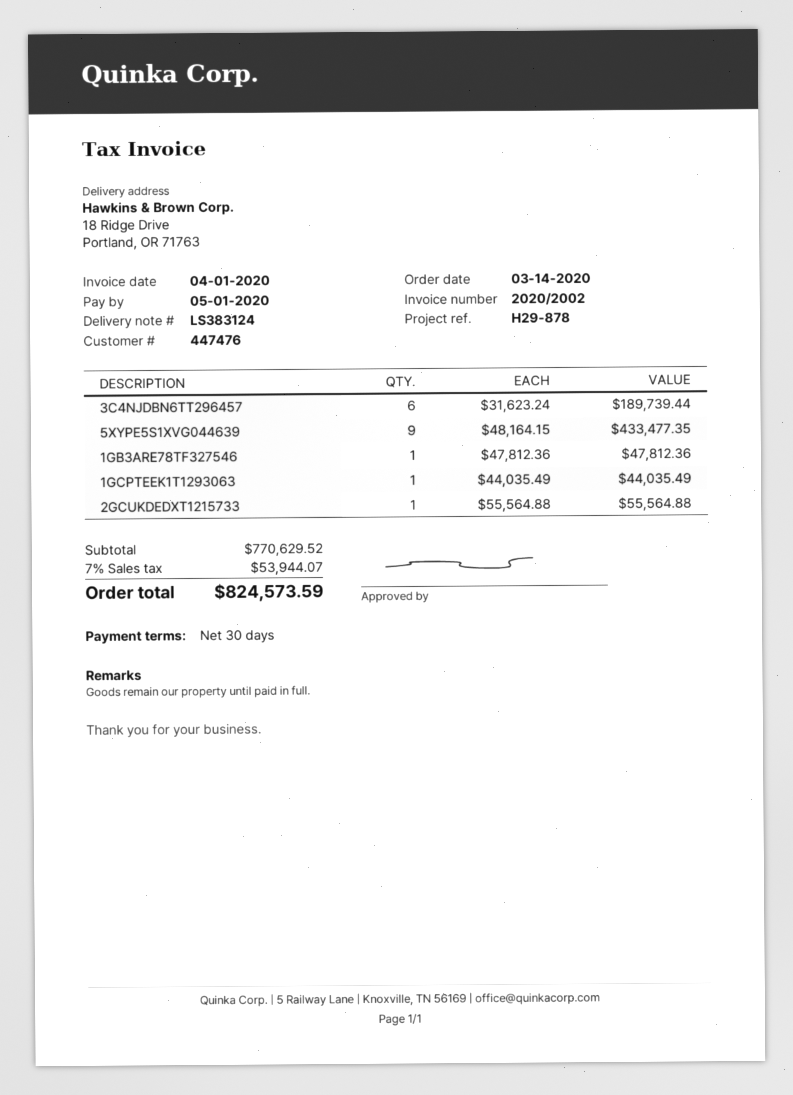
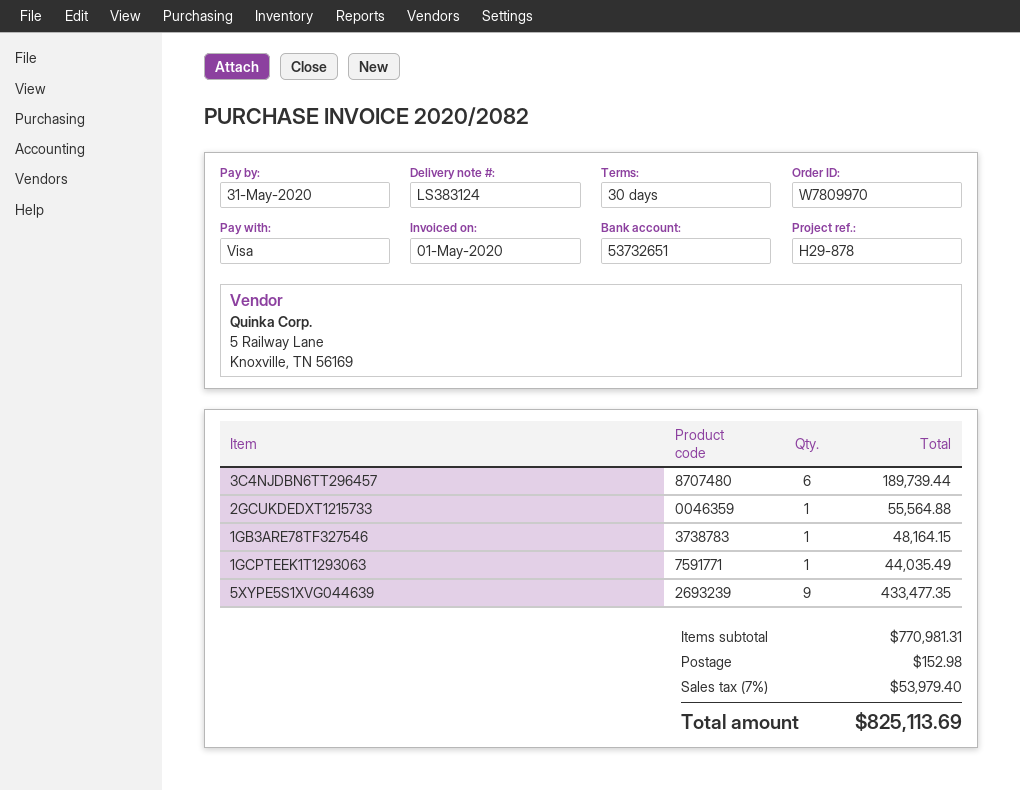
invoice number: 2020/2002 -> 2020/2082
invoice date: 2020-04-01 -> 2020-05-01
due date: 2020-05-01 -> 2020-05-31
1GB3ARE78TF327546: 1 for 47812.36 -> 1 for 48164.15
subtotal: 770629.52 -> 770981.31
shipping: none -> 152.98
tax: 7% = 53944.07 -> 7% = 53979.40
total: 824573.59 -> 825113.69

